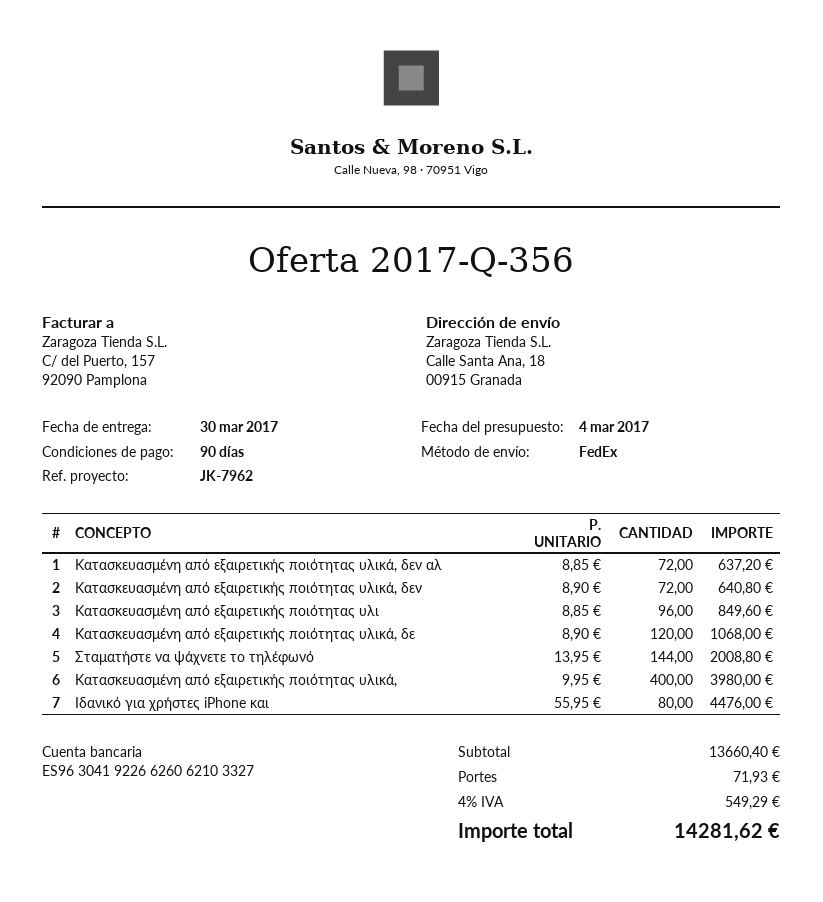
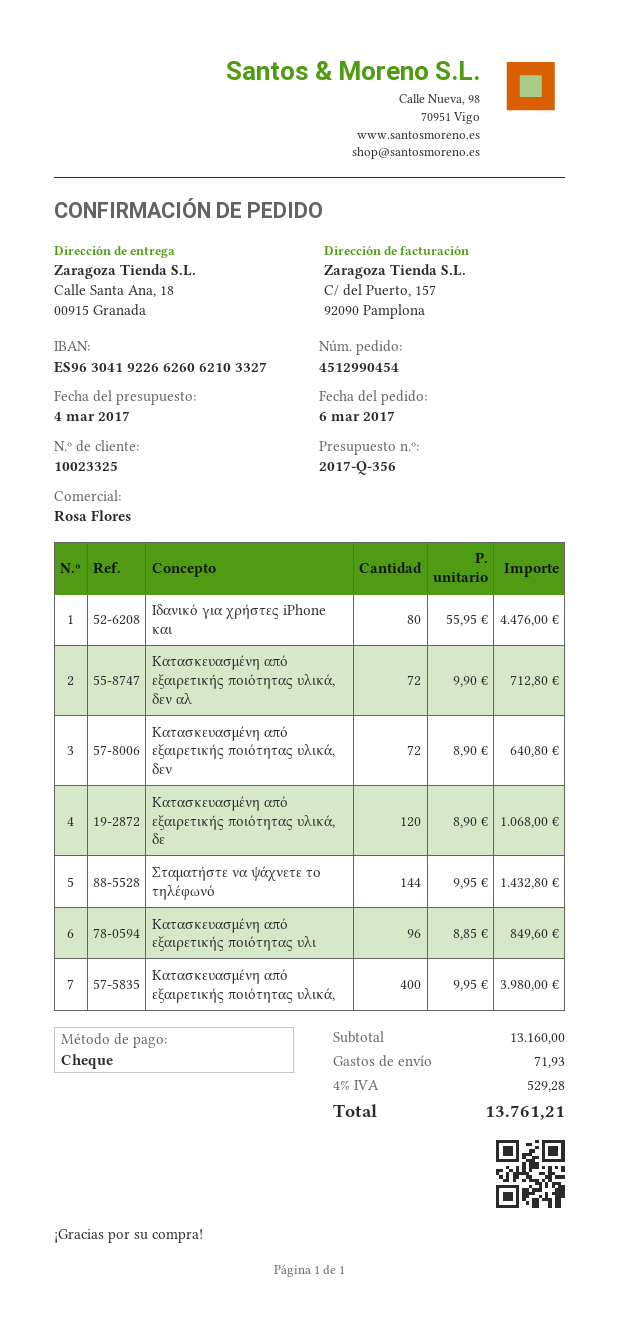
Κατασκευασμένη από εξαιρετικής ποιότητας υλικά, δεν αλ: 72 x 8.85 = 637.20 -> 72 x 9.90 = 712.80
Σταματήστε να ψάχνετε το τηλέφωνό: 144 x 13.95 = 2008.80 -> 144 x 9.95 = 1432.80
subtotal: 13660.40 -> 13160.00
tax: 4% = 549.29 -> 4% = 529.28
total: 14281.62 -> 13761.21

